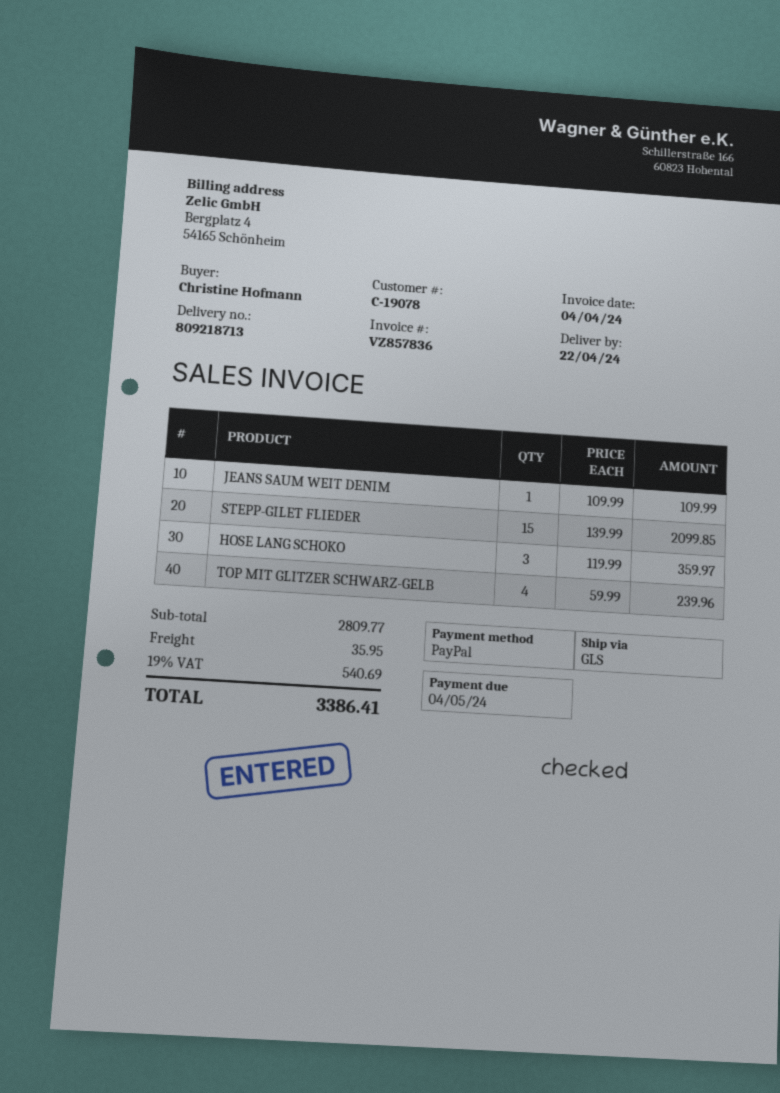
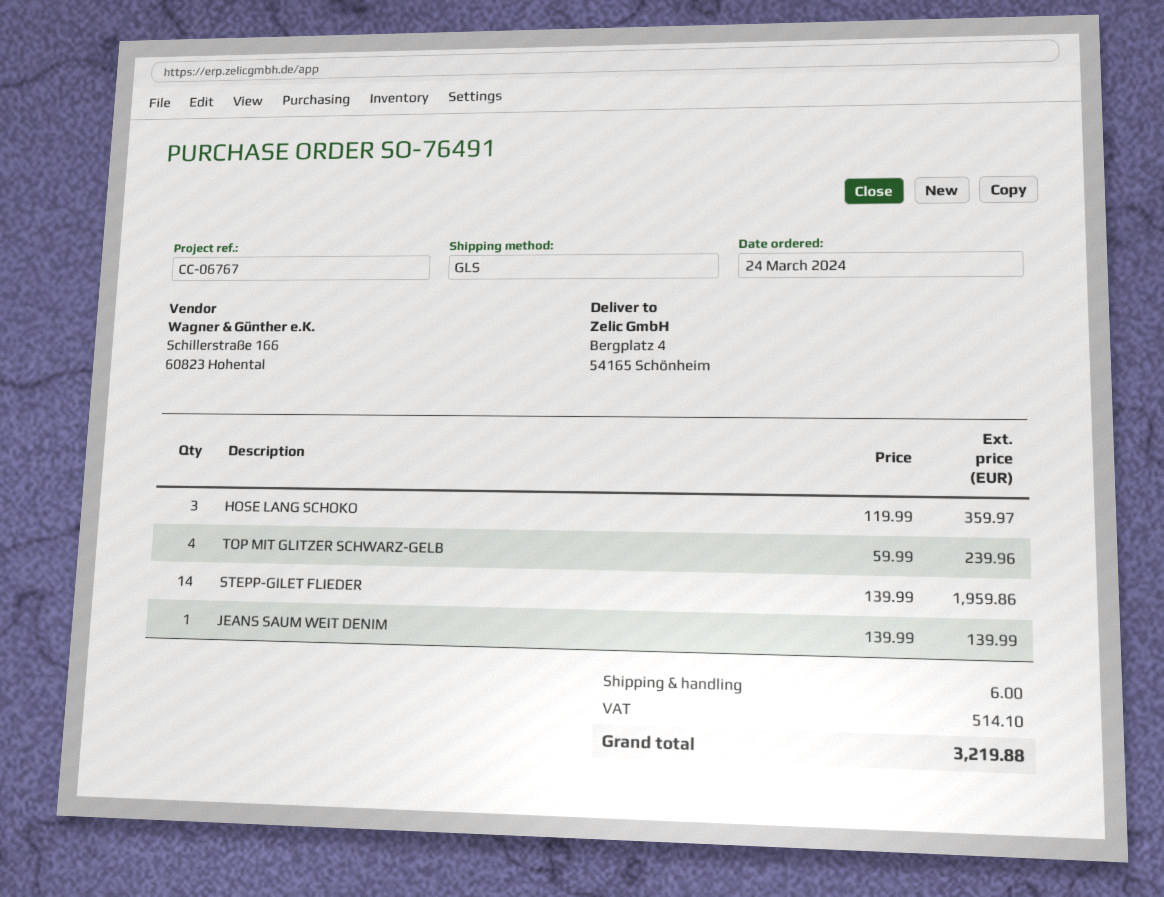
JEANS SAUM WEIT DENIM: 1 x 109.99 = 109.99 -> 1 x 139.99 = 139.99
STEPP-GILET FLIEDER: 15 x 139.99 = 2099.85 -> 14 x 139.99 = 1959.86
shipping: 35.95 -> 6.00
tax: 540.69 -> 514.10
total: 3386.41 -> 3219.88

